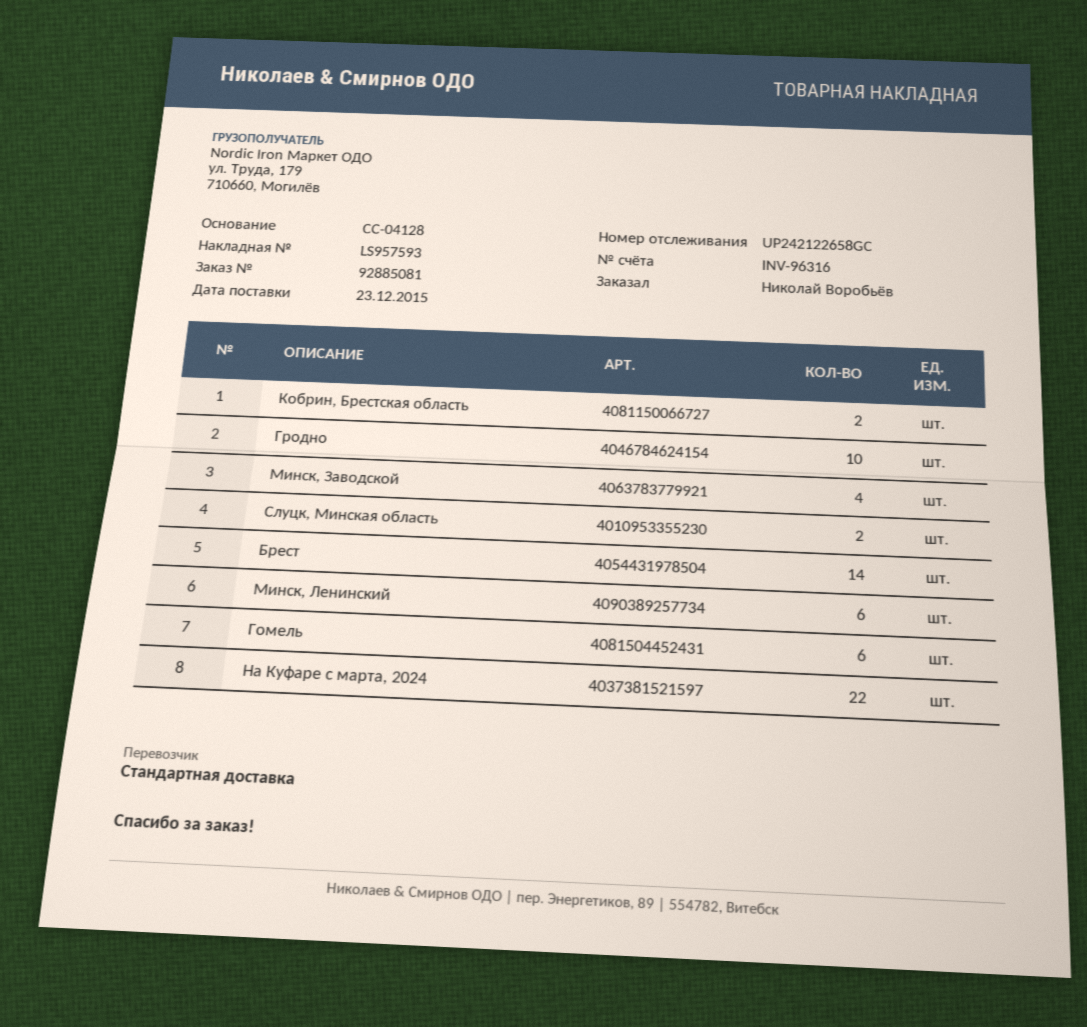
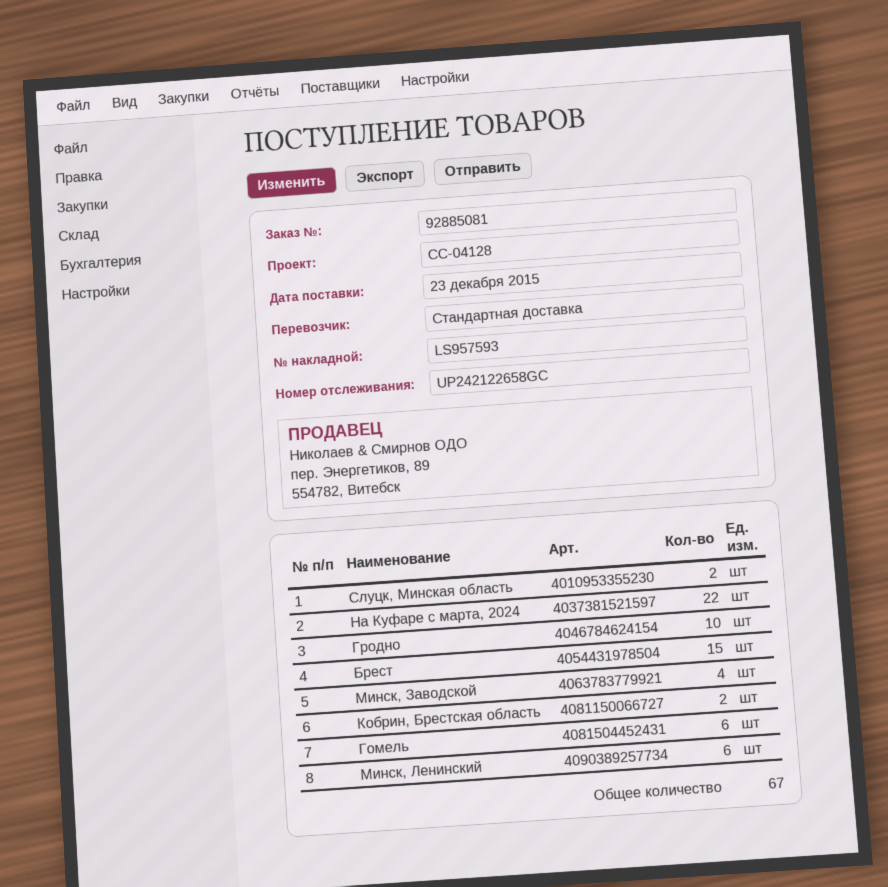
Брест: 14 -> 15

